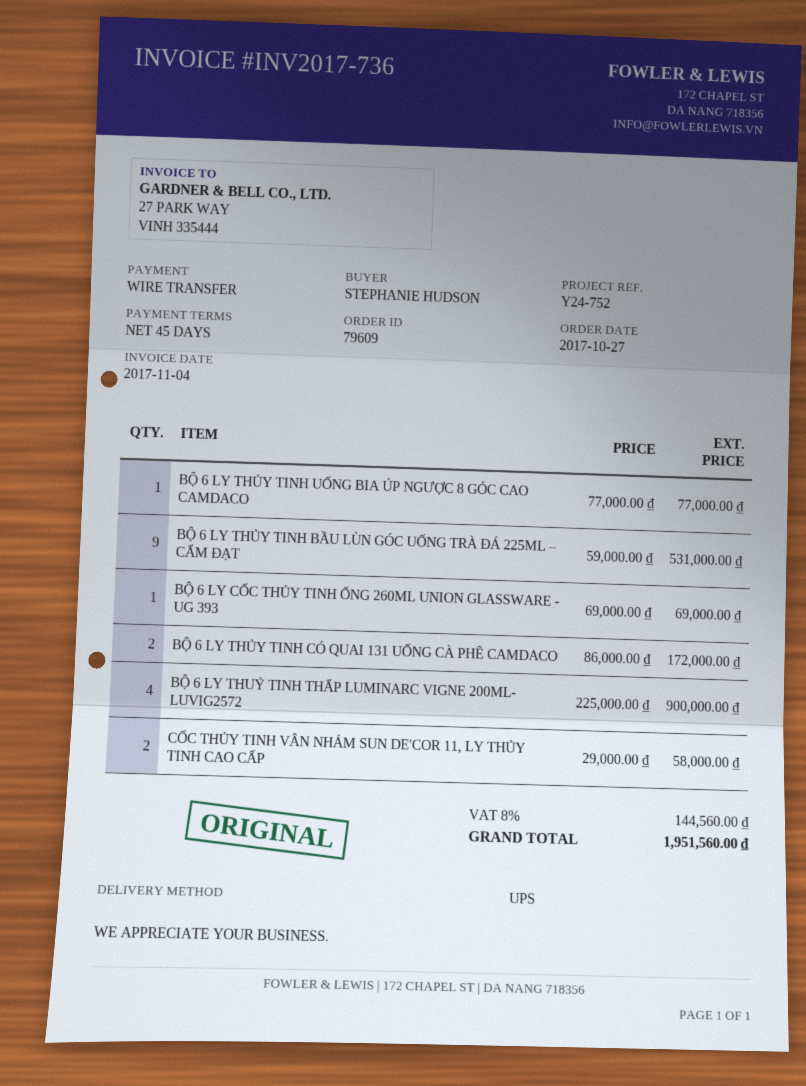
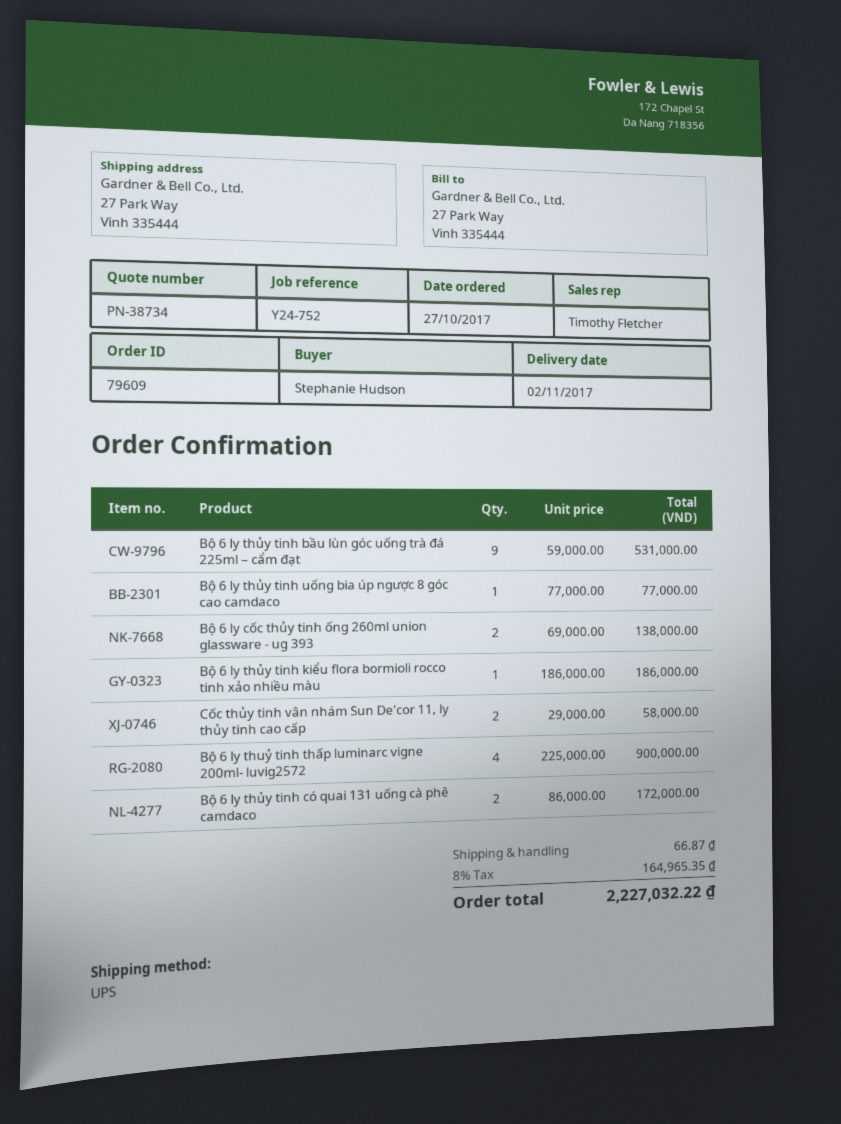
BỘ 6 LY CỐC THỦY TINH ỐNG 260ML UNION GLASSWARE - UG 393: 1 x 69000.00 = 69000.00 -> 2 x 69000.00 = 138000.00
Bộ 6 ly thủy tinh kiểu flora bormioli rocco tinh xảo nhiều màu: none -> 1 x 186000.00 = 186000.00
shipping: none -> 66.87
tax: 8% = 144560.00 -> 8% = 164965.35
total: 1951560.00 -> 2227032.22

